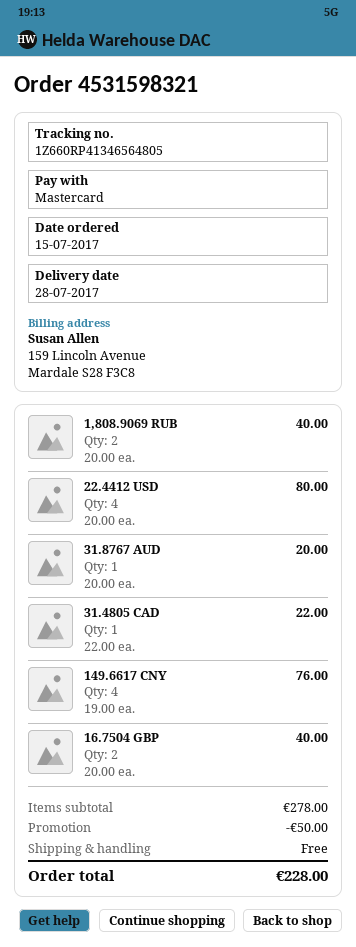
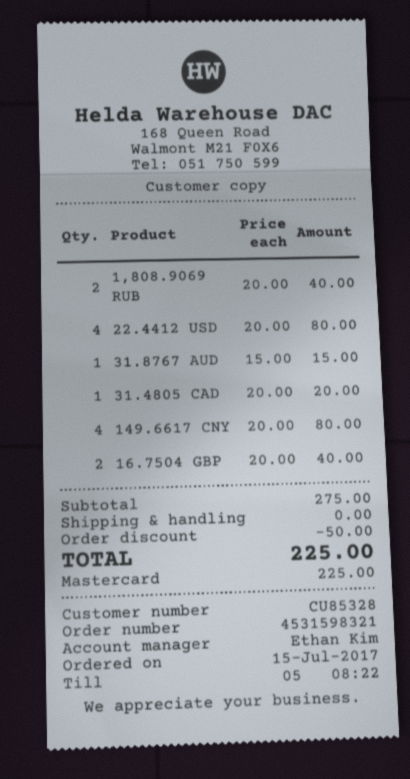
31.8767 AUD: 1 x 20.00 = 20.00 -> 1 x 15.00 = 15.00
31.4805 CAD: 1 x 22.00 = 22.00 -> 1 x 20.00 = 20.00
149.6617 CNY: 4 x 19.00 = 76.00 -> 4 x 20.00 = 80.00
subtotal: 278.00 -> 275.00
total: 228.00 -> 225.00

